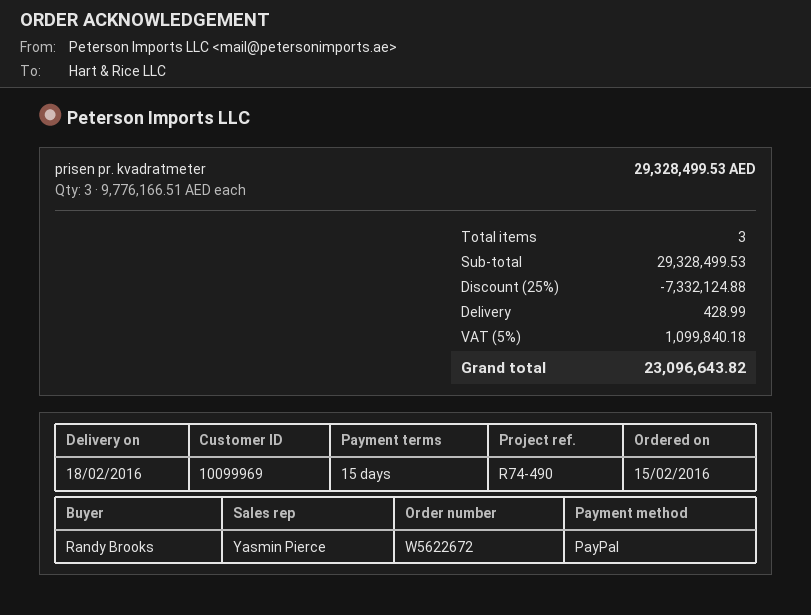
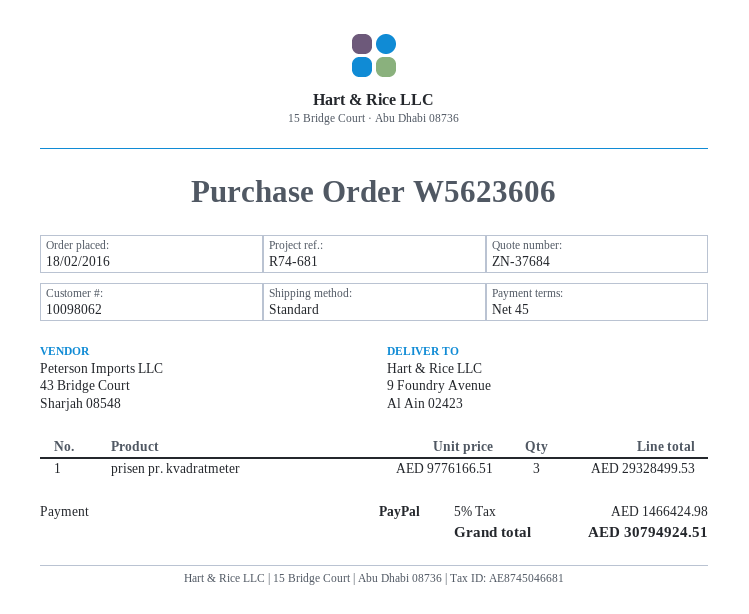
order number: W5622672 -> W5623606
order date: 2016-02-15 -> 2016-02-18
payment terms: 15 days -> 45 days
customer number: 10099969 -> 10098062
reference: R74-490 -> R74-681
discount: 25% = 7332124.88 -> none
shipping: 428.99 -> none
tax: 5% = 1099840.18 -> 5% = 1466424.98
total: 23096643.82 -> 30794924.51

